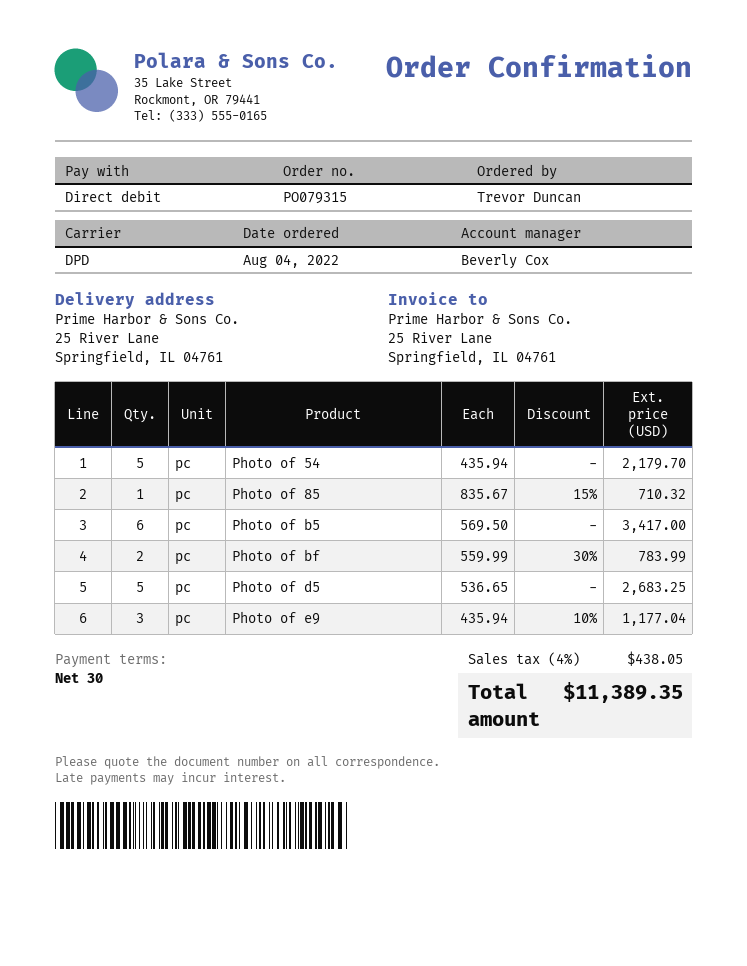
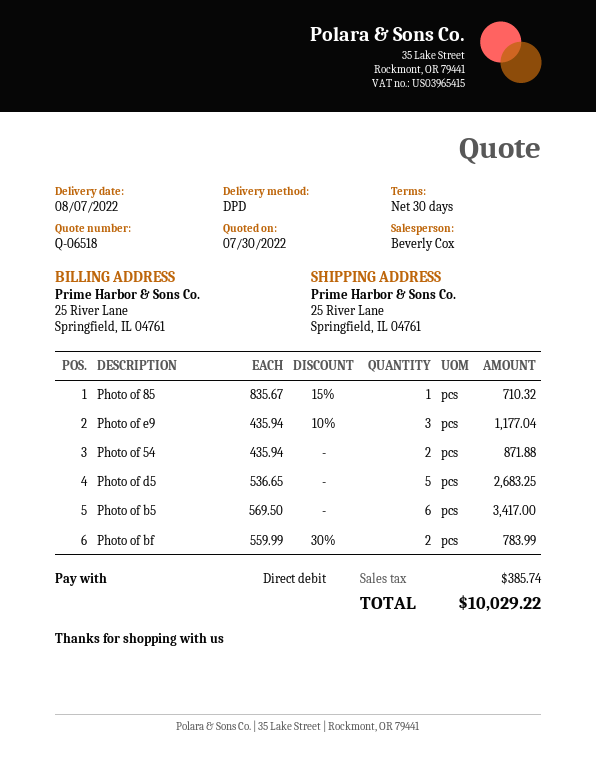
Photo of 54: 5 x 435.94 = 2179.70 -> 2 x 435.94 = 871.88
tax: 438.05 -> 385.74
total: 11389.35 -> 10029.22

